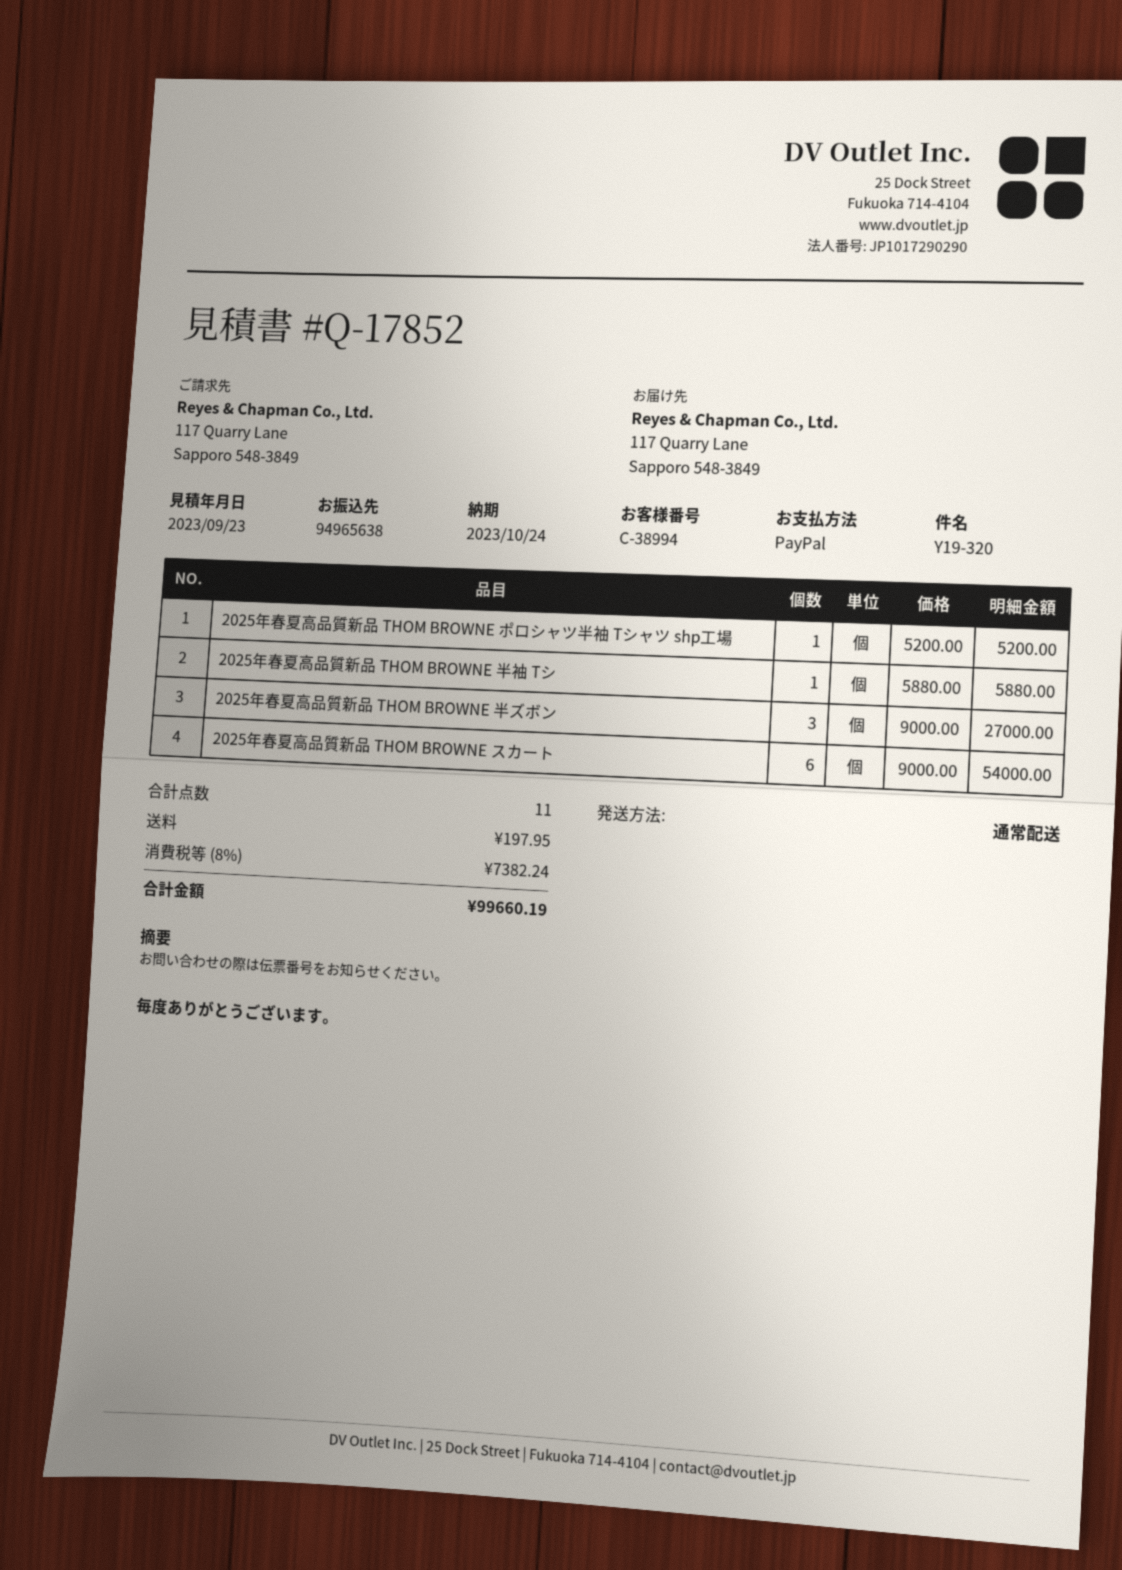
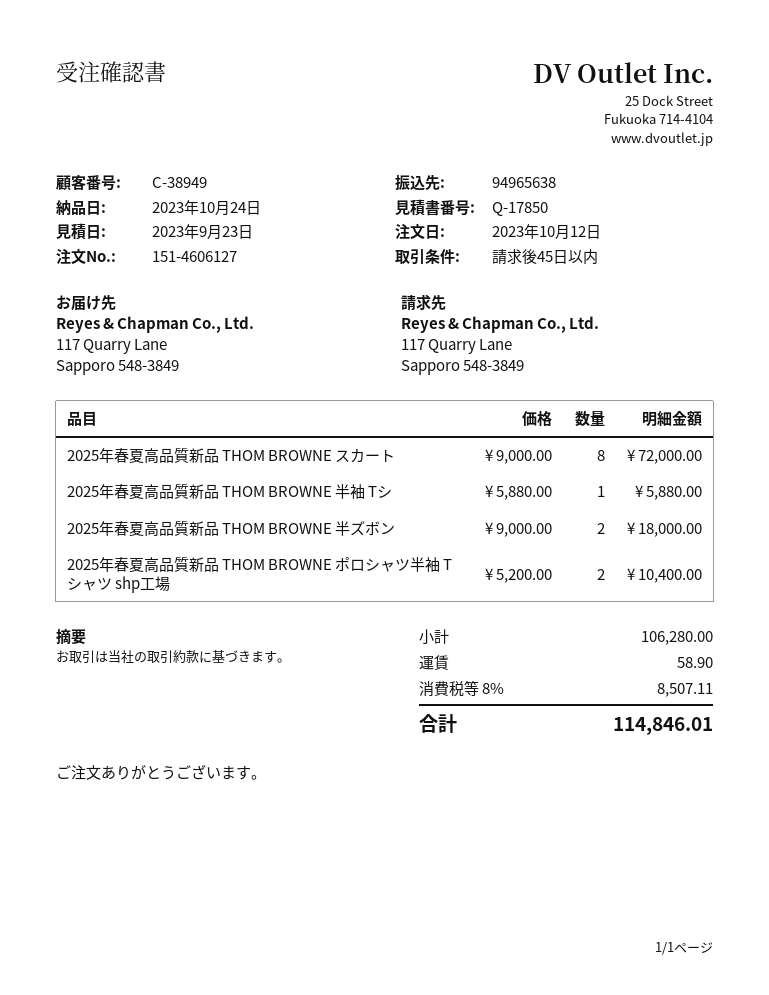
quote number: Q-17852 -> Q-17850
customer number: C-38994 -> C-38949
2025年春夏高品質新品 THOM BROWNE ポロシャツ半袖 Tシャツ shp工場: 1 x 5200.00 = 5200.00 -> 2 x 5200.00 = 10400.00
2025年春夏高品質新品 THOM BROWNE 半ズボン: 3 x 9000.00 = 27000.00 -> 2 x 9000.00 = 18000.00
2025年春夏高品質新品 THOM BROWNE スカート: 6 x 9000.00 = 54000.00 -> 8 x 9000.00 = 72000.00
shipping: 197.95 -> 58.90
tax: 8% = 7382.24 -> 8% = 8507.11
total: 99660.19 -> 114846.01

